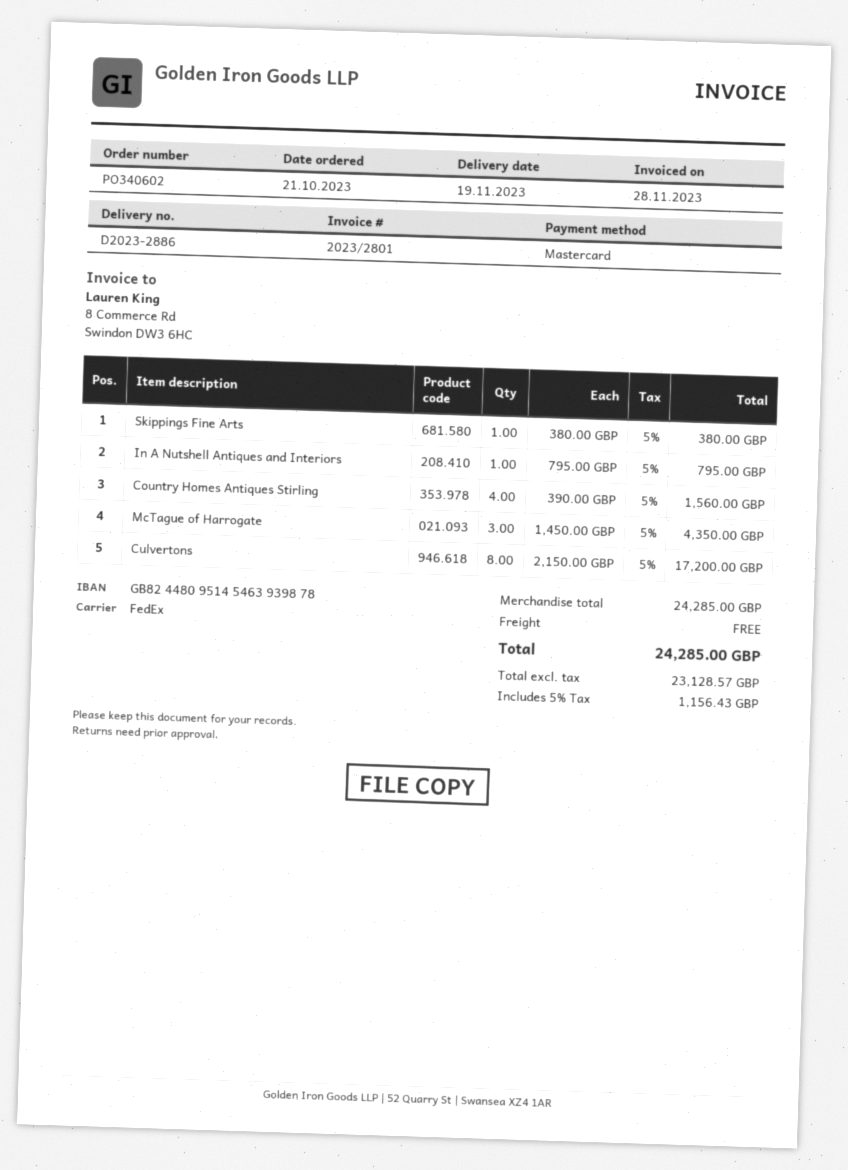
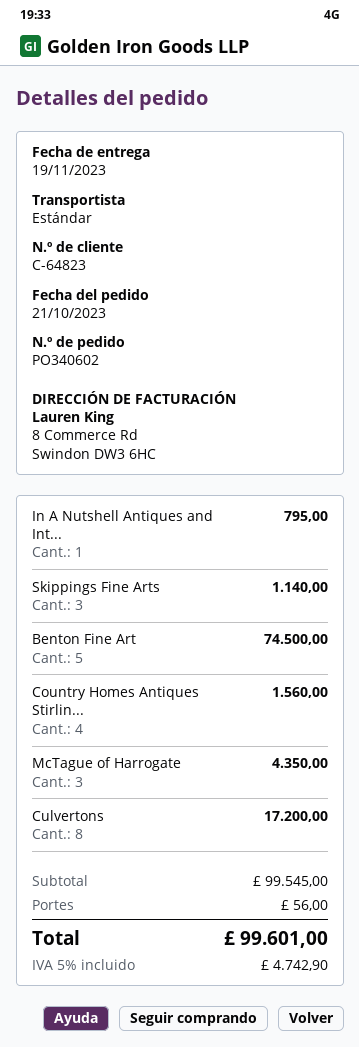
shipping method: FedEx -> standard
Skippings Fine Arts: 1 for 380.00 -> 3 for 1140.00
Benton Fine Art: none -> 5 for 74500.00
subtotal: 24285.00 -> 99545.00
shipping: 0.00 -> 56.00
tax: 5% = 1156.43 -> 5% = 4742.90
total: 24285.00 -> 99601.00

